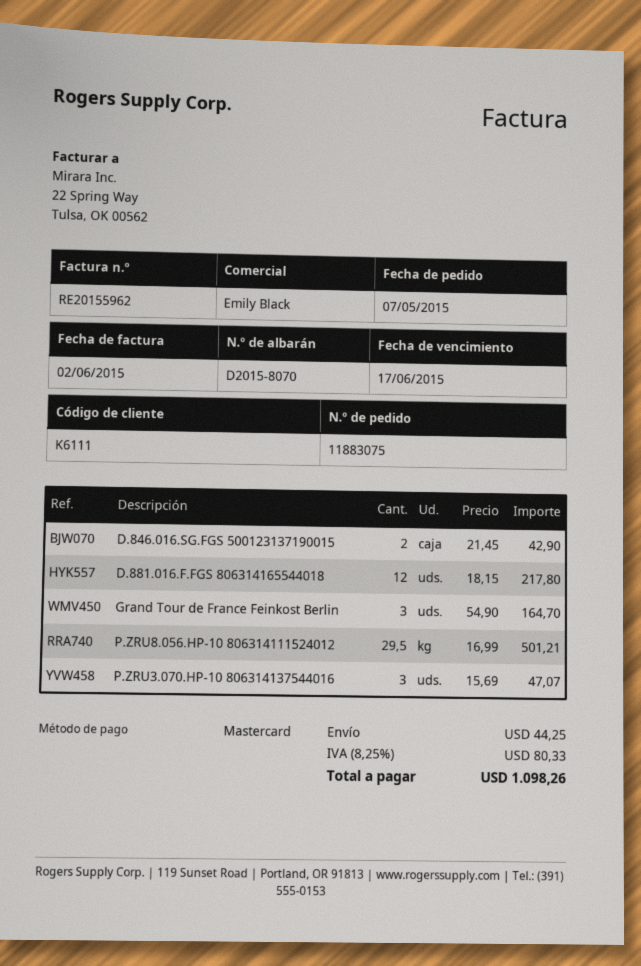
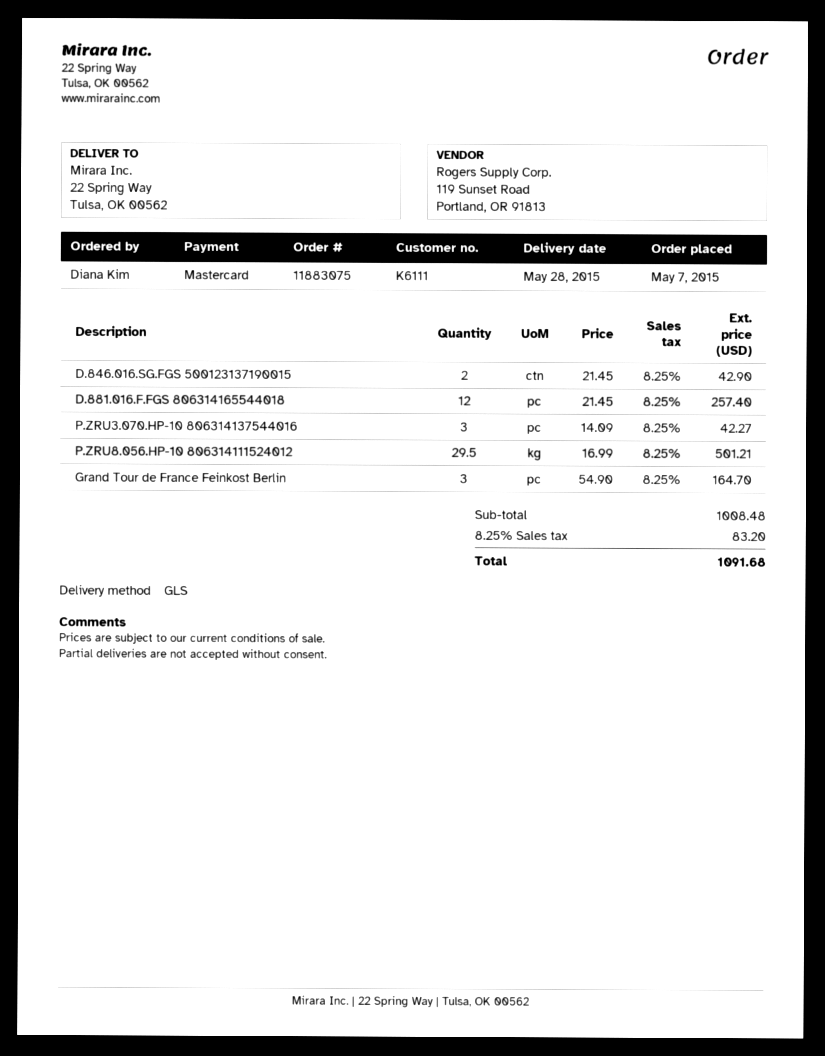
D.881.016.F.FGS 806314165544018: 12 x 18.15 = 217.80 -> 12 x 21.45 = 257.40
P.ZRU3.070.HP-10 806314137544016: 3 x 15.69 = 47.07 -> 3 x 14.09 = 42.27
shipping: 44.25 -> none
tax: 8.25% = 80.33 -> 8.25% = 83.20
total: 1098.26 -> 1091.68

